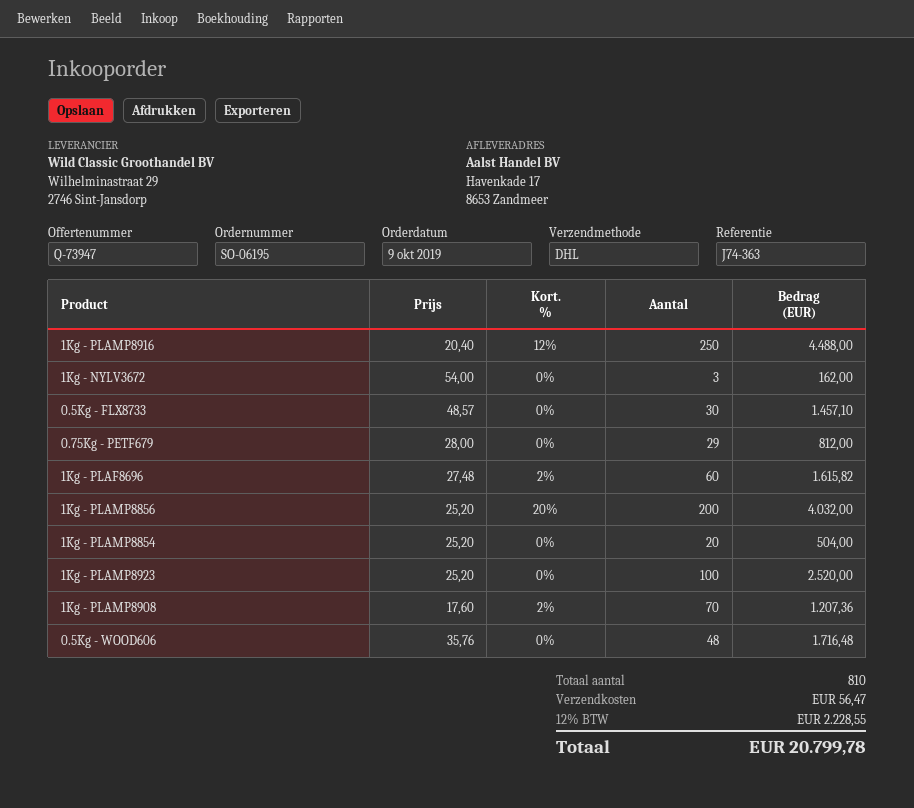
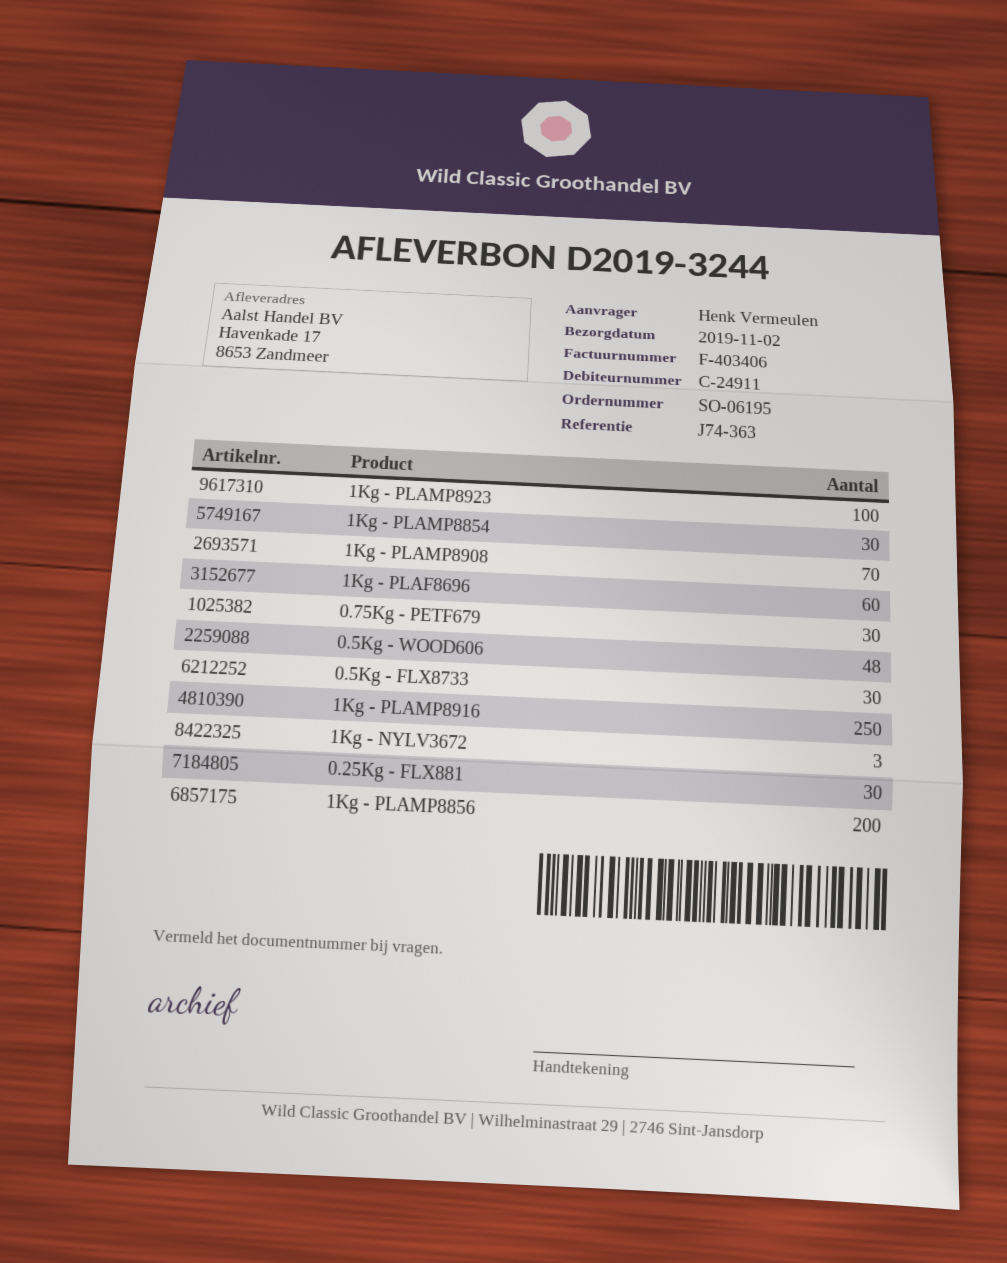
0.75Kg - PETF679: 29 -> 30
1Kg - PLAMP8854: 20 -> 30
0.25Kg - FLX881: none -> 30

